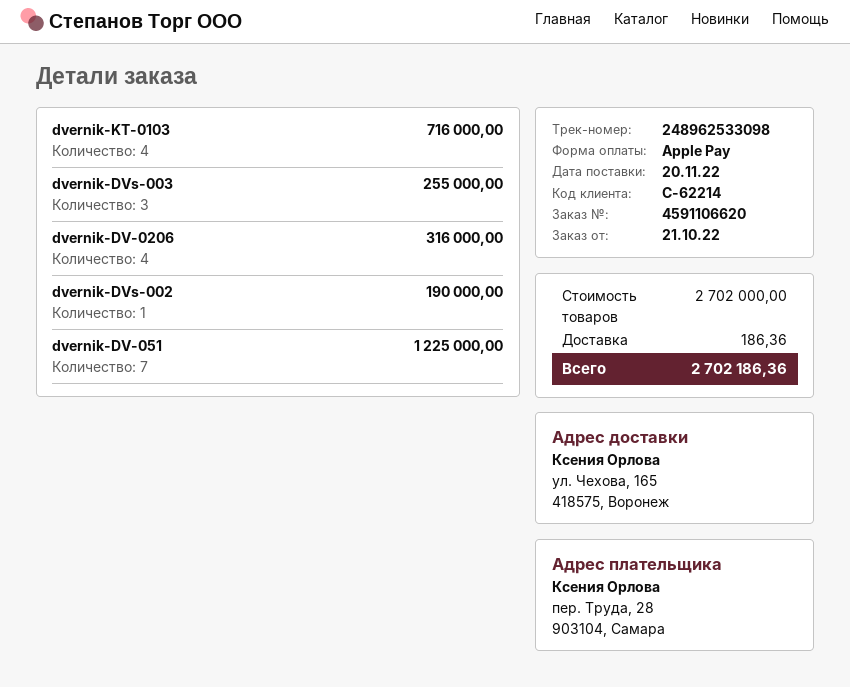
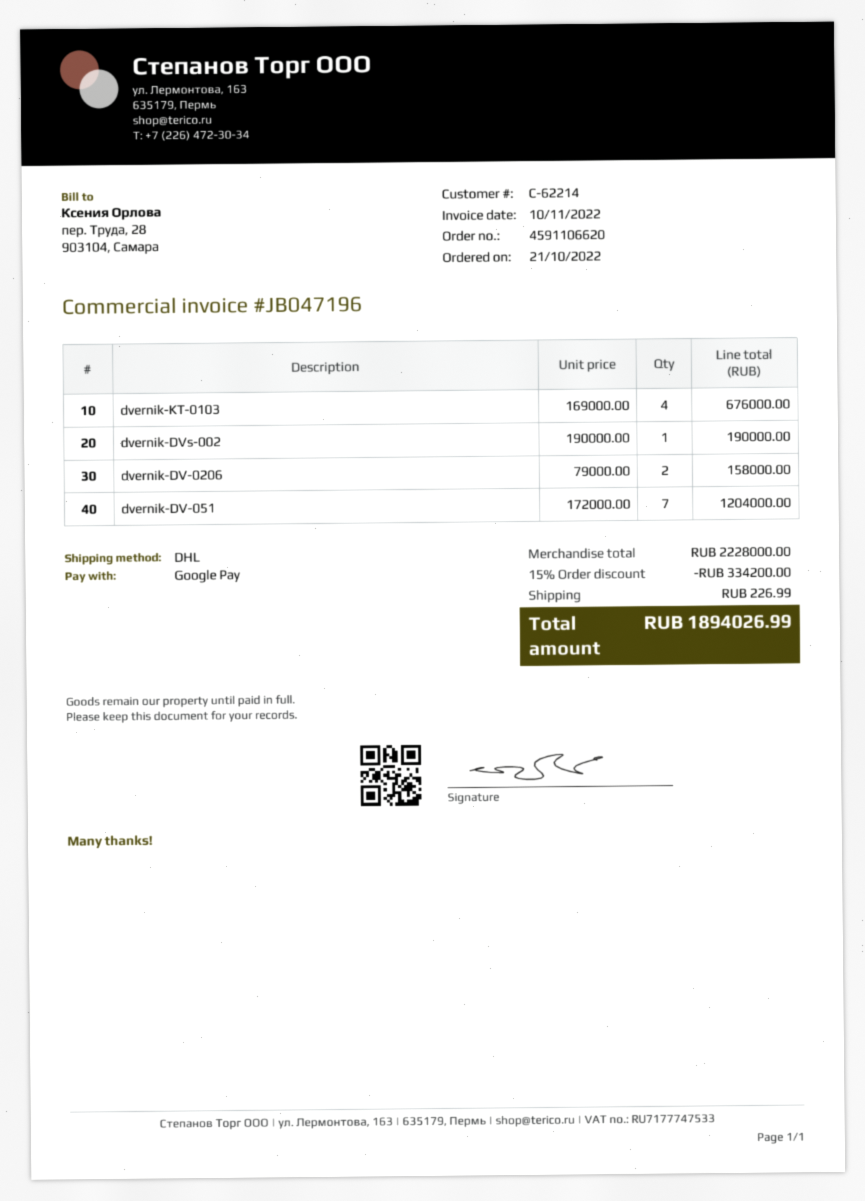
payment method: Apple Pay -> Google Pay
dvernik-KT-0103: 4 for 716000.00 -> 4 for 676000.00
dvernik-DVs-003: 3 for 255000.00 -> none
dvernik-DV-0206: 4 for 316000.00 -> 2 for 158000.00
dvernik-DV-051: 7 for 1225000.00 -> 7 for 1204000.00
subtotal: 2702000.00 -> 2228000.00
discount: none -> 15% = 334200.00
shipping: 186.36 -> 226.99
total: 2702186.36 -> 1894026.99

